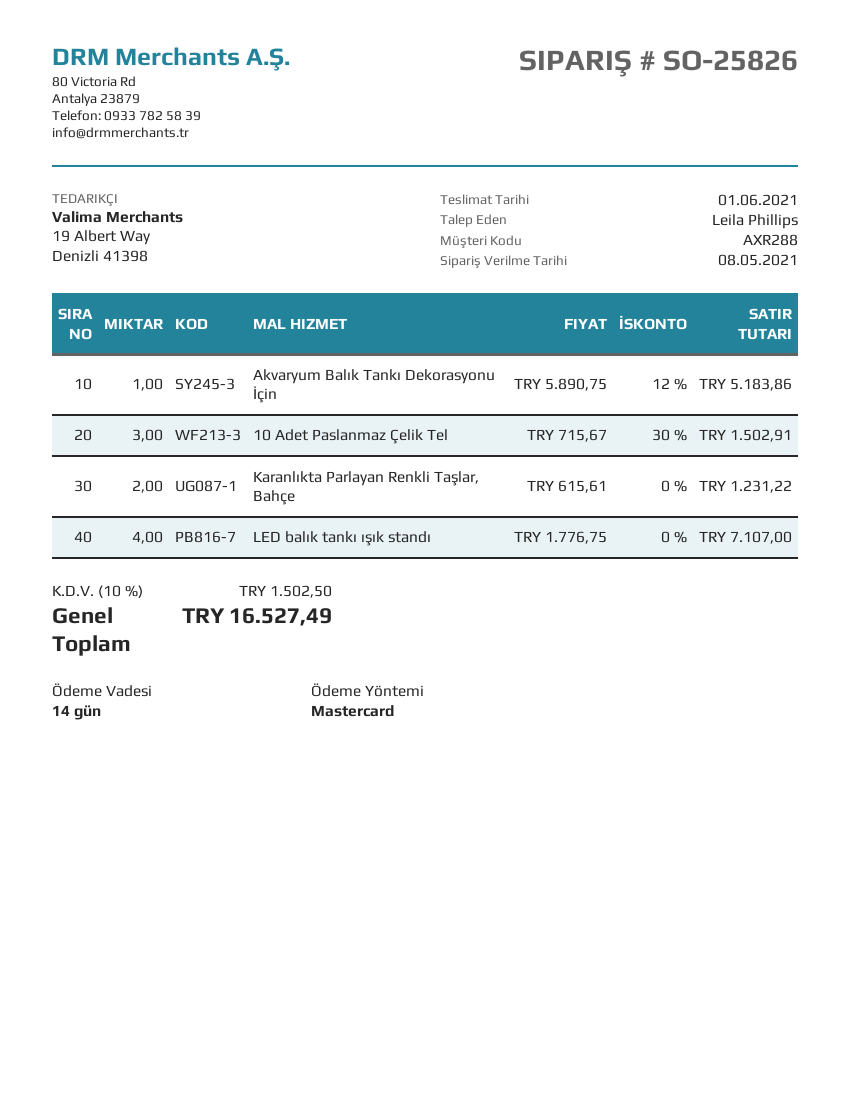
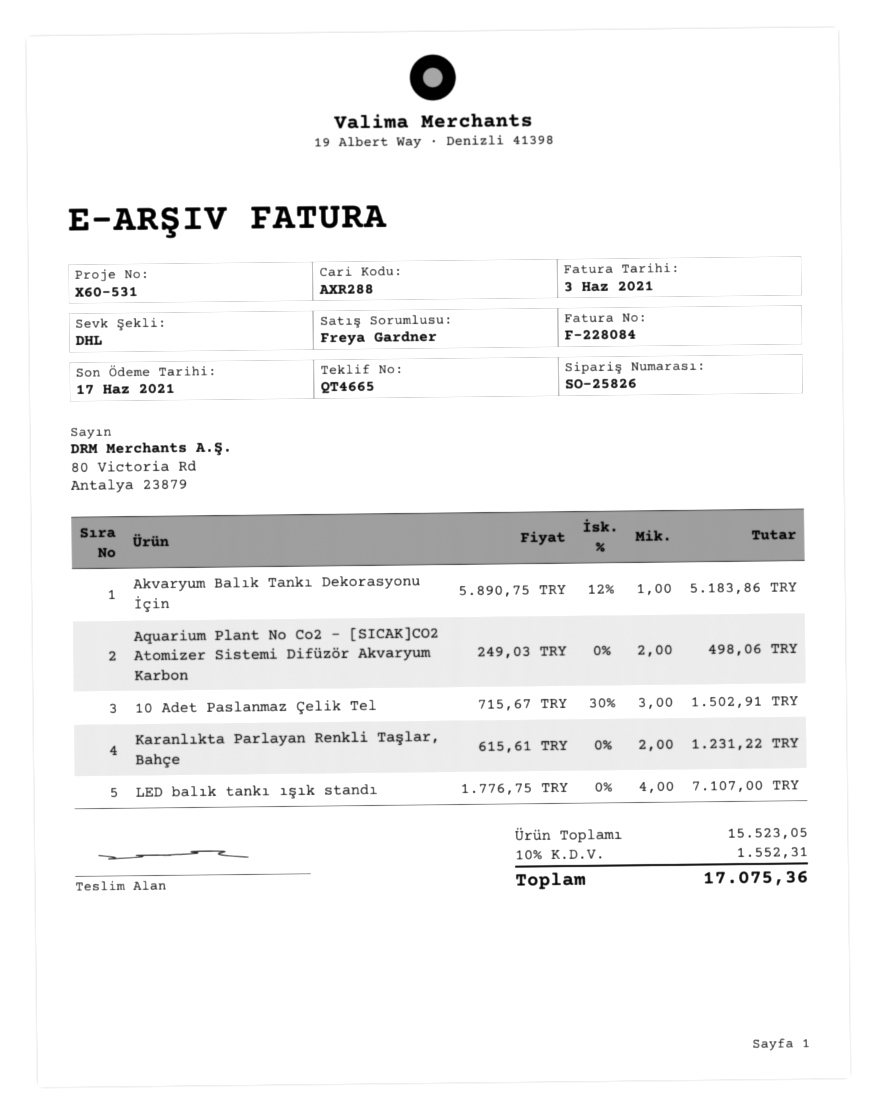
Aquarium Plant No Co2 - [SICAK]CO2 Atomizer Sistemi Difüzör Akvaryum Karbon: none -> 2 x 249.03 = 498.06
tax: 10% = 1502.50 -> 10% = 1552.31
total: 16527.49 -> 17075.36

